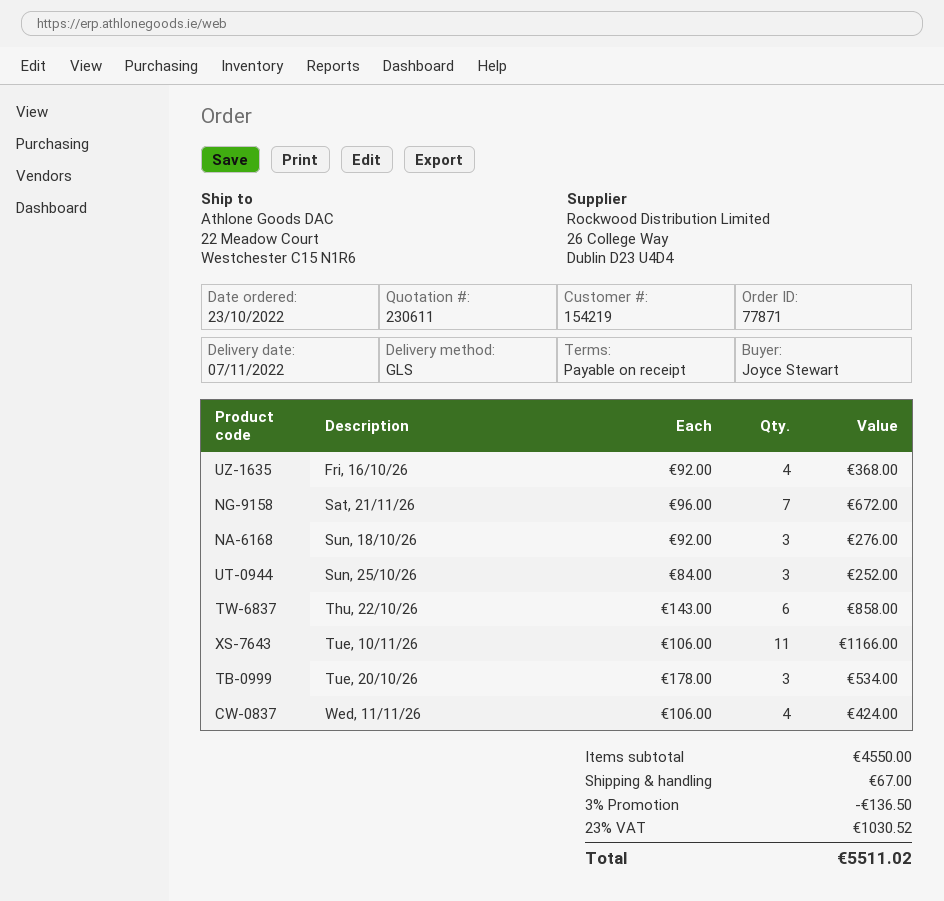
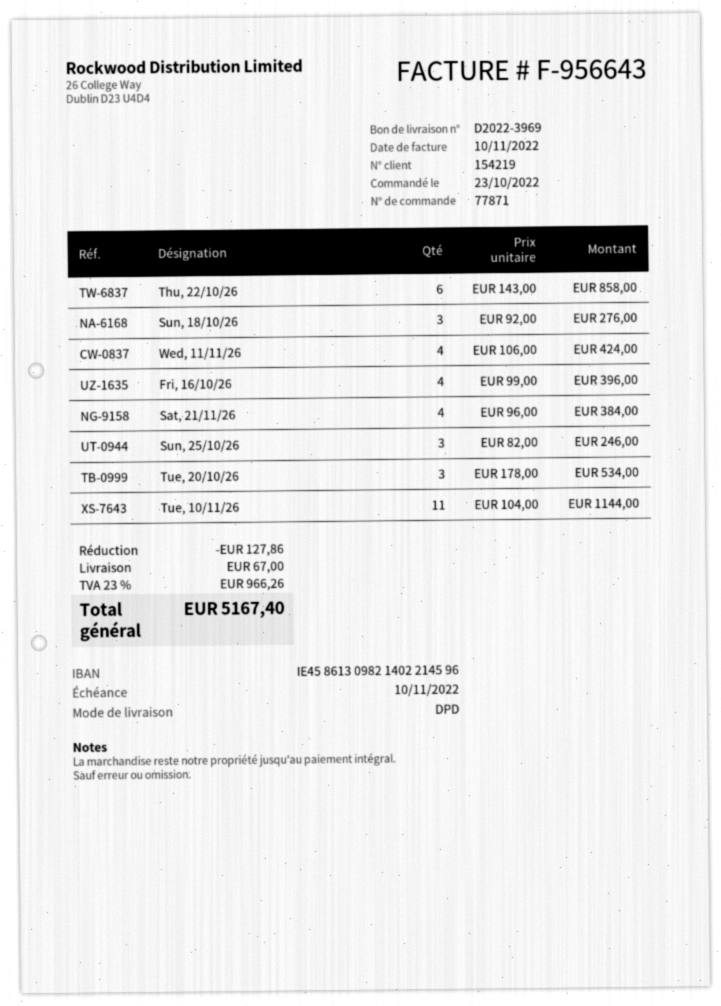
shipping method: GLS -> DPD
Fri, 16/10/26: 4 x 92.00 = 368.00 -> 4 x 99.00 = 396.00
Sat, 21/11/26: 7 x 96.00 = 672.00 -> 4 x 96.00 = 384.00
Sun, 25/10/26: 3 x 84.00 = 252.00 -> 3 x 82.00 = 246.00
Tue, 10/11/26: 11 x 106.00 = 1166.00 -> 11 x 104.00 = 1144.00
discount: 136.50 -> 127.86
tax: 23% = 1030.52 -> 23% = 966.26
total: 5511.02 -> 5167.40

